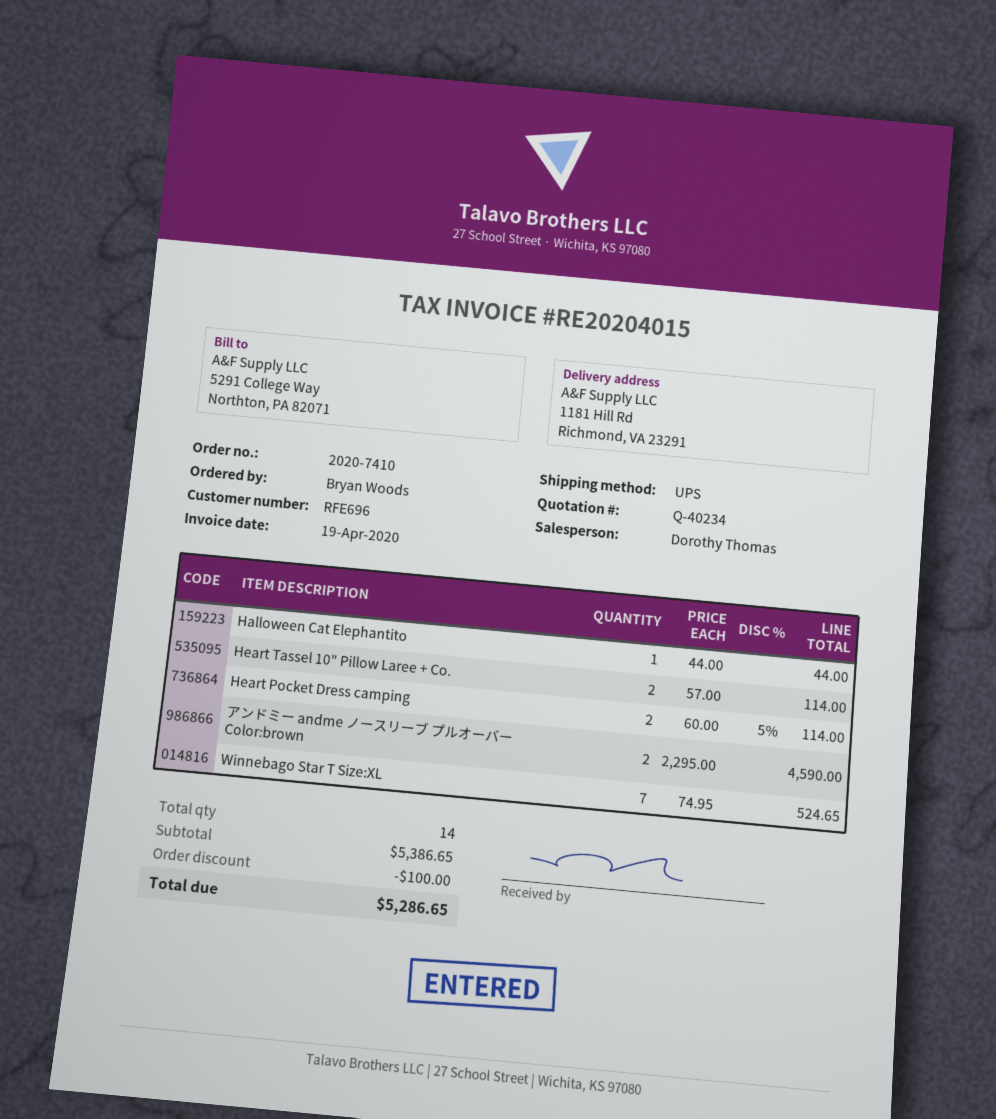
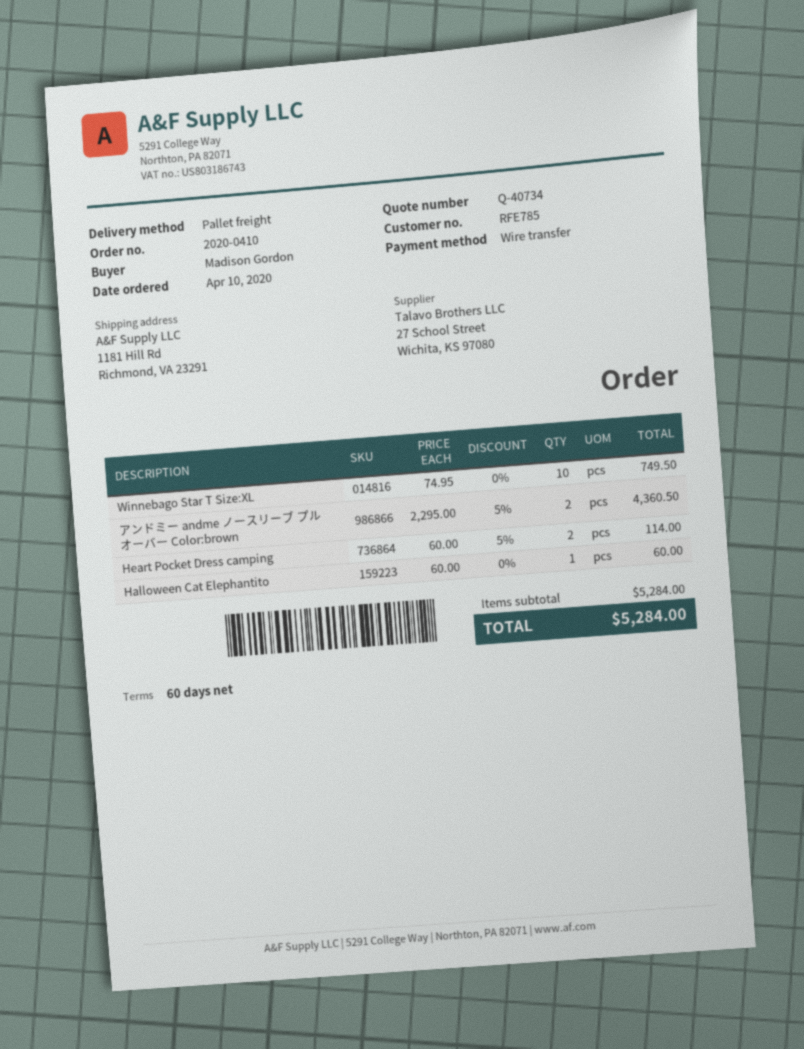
quote number: Q-40234 -> Q-40734
order number: 2020-7410 -> 2020-0410
customer number: RFE696 -> RFE785
ordered by: Bryan Woods -> Madison Gordon
shipping method: UPS -> pallet freight
Halloween Cat Elephantito: 1 x 44.00 = 44.00 -> 1 x 60.00 = 60.00
Heart Tassel 10" Pillow Laree + Co.: 2 x 57.00 = 114.00 -> none
アンドミー andme ノースリーブ プルオーバー Color:brown: 2 x 2295.00 = 4590.00 -> 2 x 2295.00 - 5% = 4360.50
Winnebago Star T Size:XL: 7 x 74.95 = 524.65 -> 10 x 74.95 = 749.50
subtotal: 5386.65 -> 5284.00
discount: 100.00 -> none
total: 5286.65 -> 5284.00

